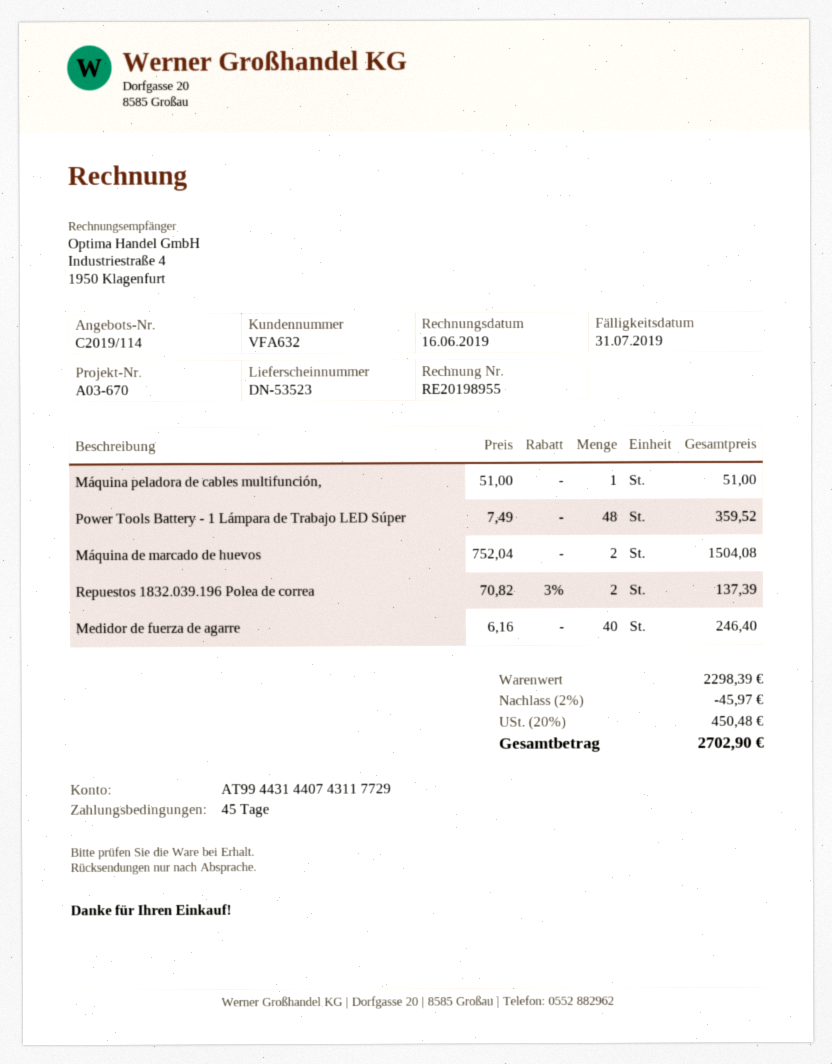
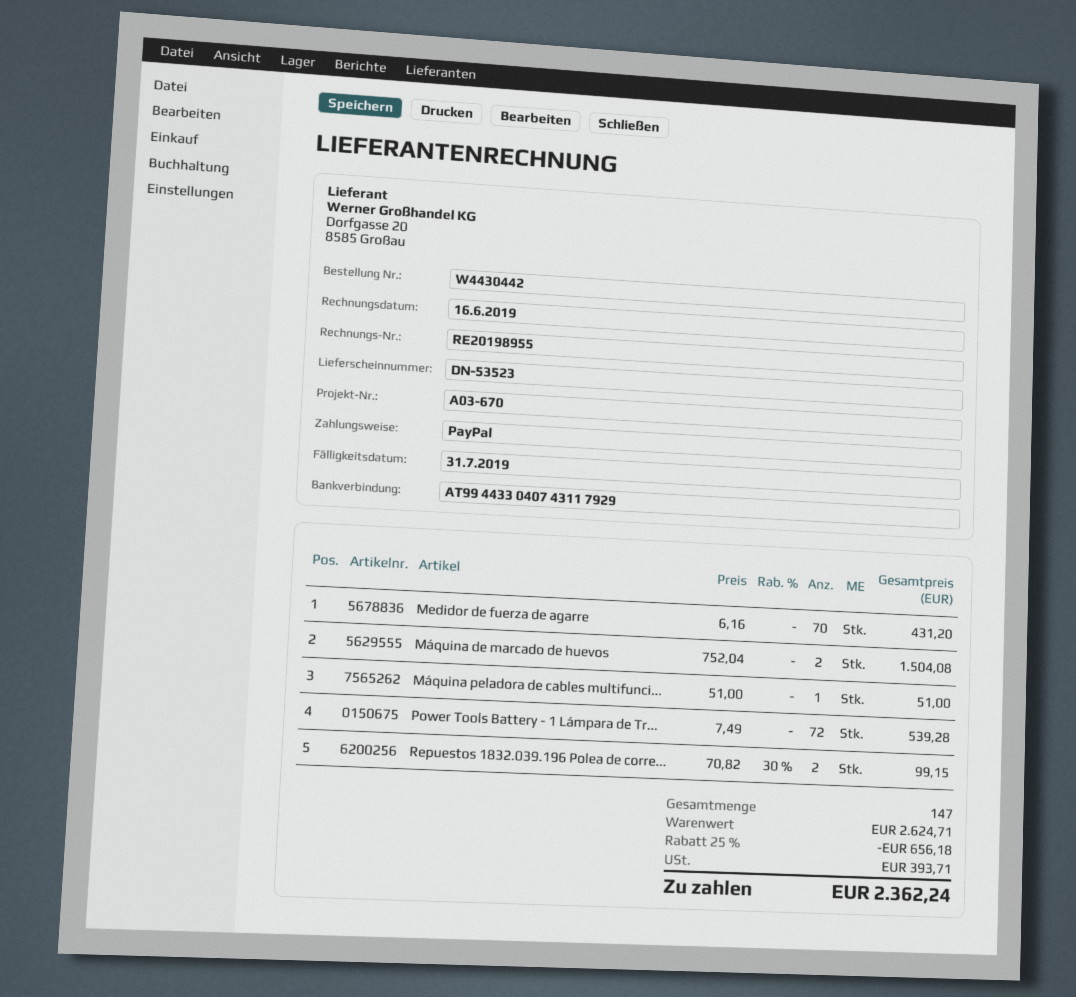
bank account: AT994431440743117729 -> AT994433040743117929
Power Tools Battery - 1 Lámpara de Trabajo LED Súper: 48 x 7.49 = 359.52 -> 72 x 7.49 = 539.28
Repuestos 1832.039.196 Polea de correa: 2 x 70.82 - 3% = 137.39 -> 2 x 70.82 - 30% = 99.15
Medidor de fuerza de agarre: 40 x 6.16 = 246.40 -> 70 x 6.16 = 431.20
subtotal: 2298.39 -> 2624.71
discount: 2% = 45.97 -> 25% = 656.18
tax: 450.48 -> 393.71
total: 2702.90 -> 2362.24

